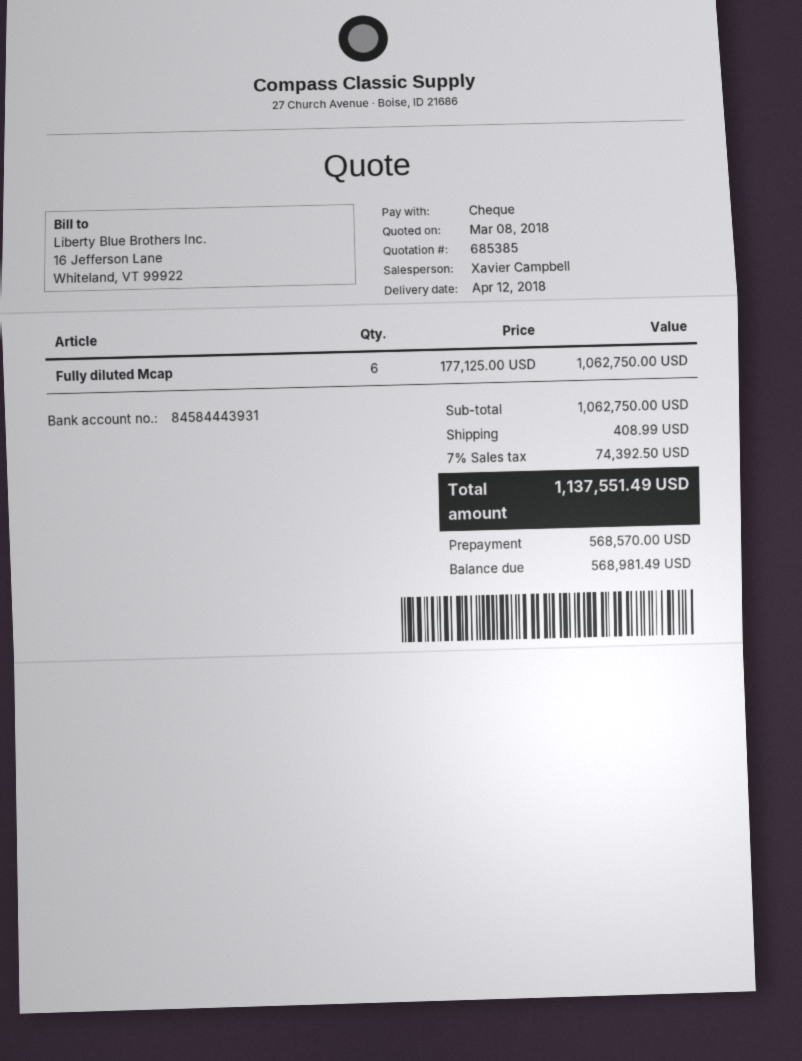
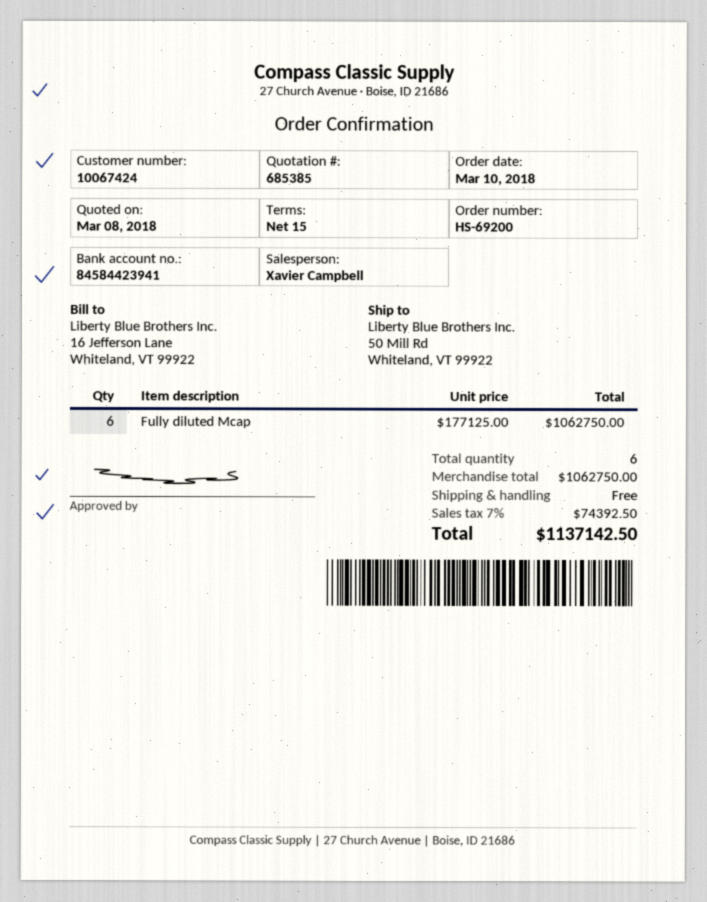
bank account: 84584443931 -> 84584423941
shipping: 408.99 -> 0.00
total: 1137551.49 -> 1137142.50

